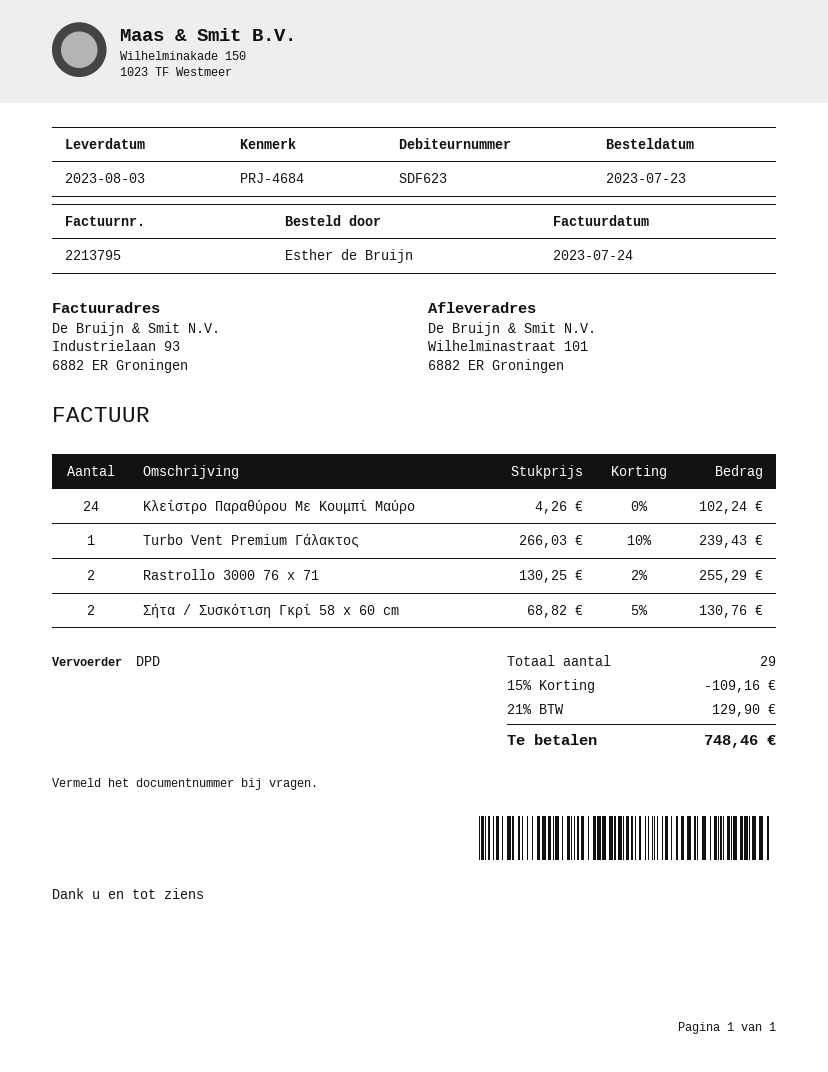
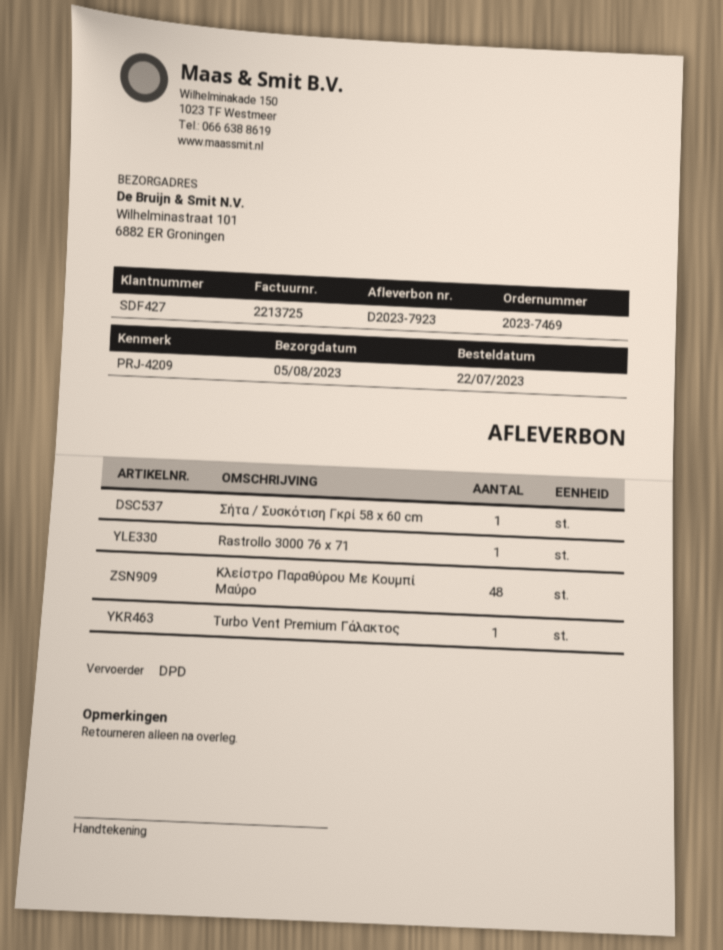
order date: 2023-07-23 -> 2023-07-22
delivery date: 2023-08-03 -> 2023-08-05
invoice number: 2213795 -> 2213725
customer number: SDF623 -> SDF427
reference: PRJ-4684 -> PRJ-4209
Κλείστρο Παραθύρου Με Κουμπί Μαύρο: 24 -> 48
Rastrollo 3000 76 x 71: 2 -> 1
Σήτα / Συσκότιση Γκρί 58 x 60 cm: 2 -> 1

